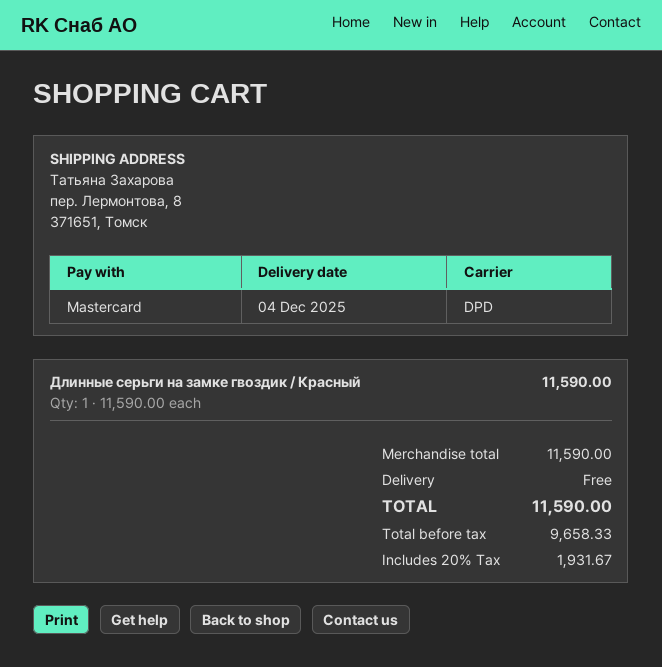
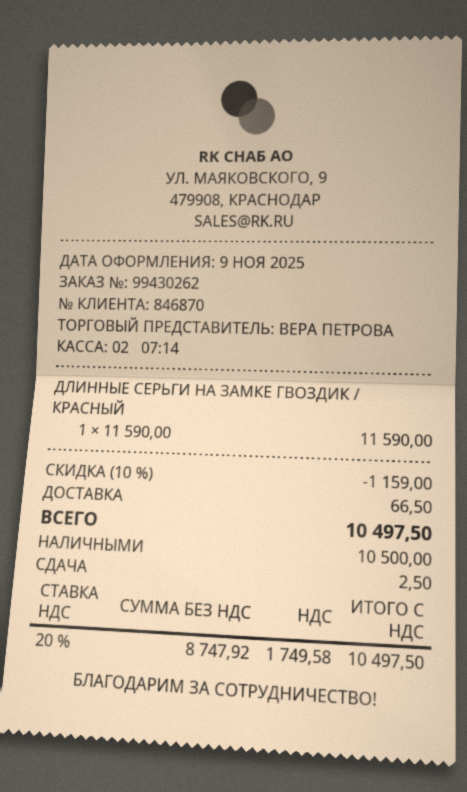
payment method: Mastercard -> cash
discount: none -> 10% = 1159.00
shipping: 0.00 -> 66.50
net: 9658.33 -> 8747.92
tax: 20% = 1931.67 -> 20% = 1749.58
total: 11590.00 -> 10497.50

